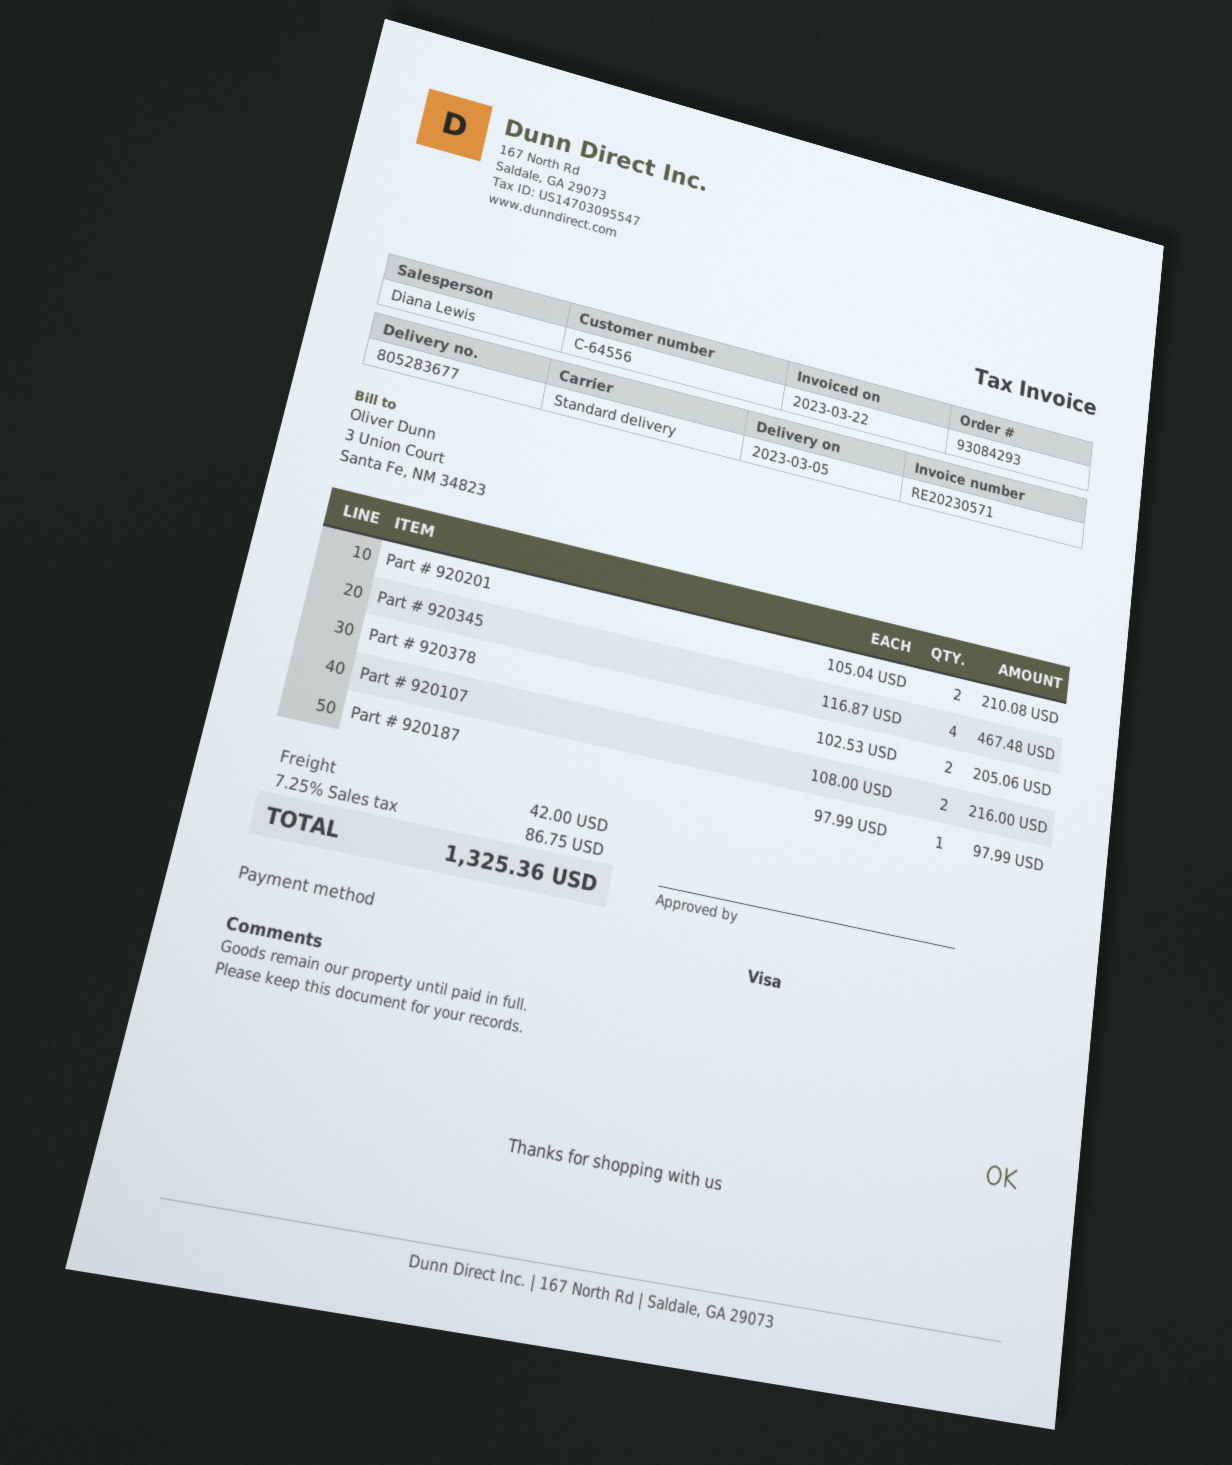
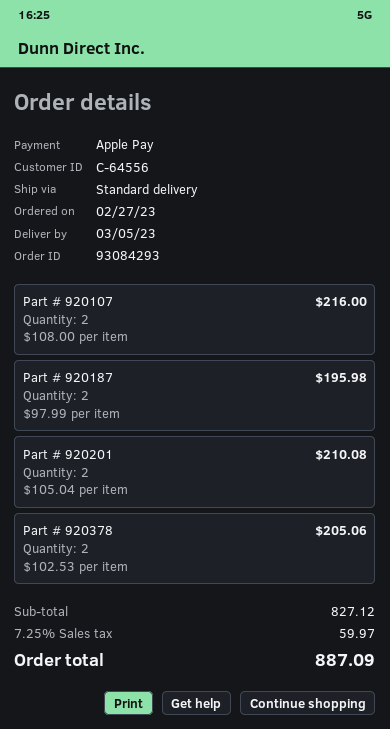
payment method: Visa -> Apple Pay
Part # 920345: 4 x 116.87 = 467.48 -> none
Part # 920187: 1 x 97.99 = 97.99 -> 2 x 97.99 = 195.98
shipping: 42.00 -> none
tax: 7.25% = 86.75 -> 7.25% = 59.97
total: 1325.36 -> 887.09

